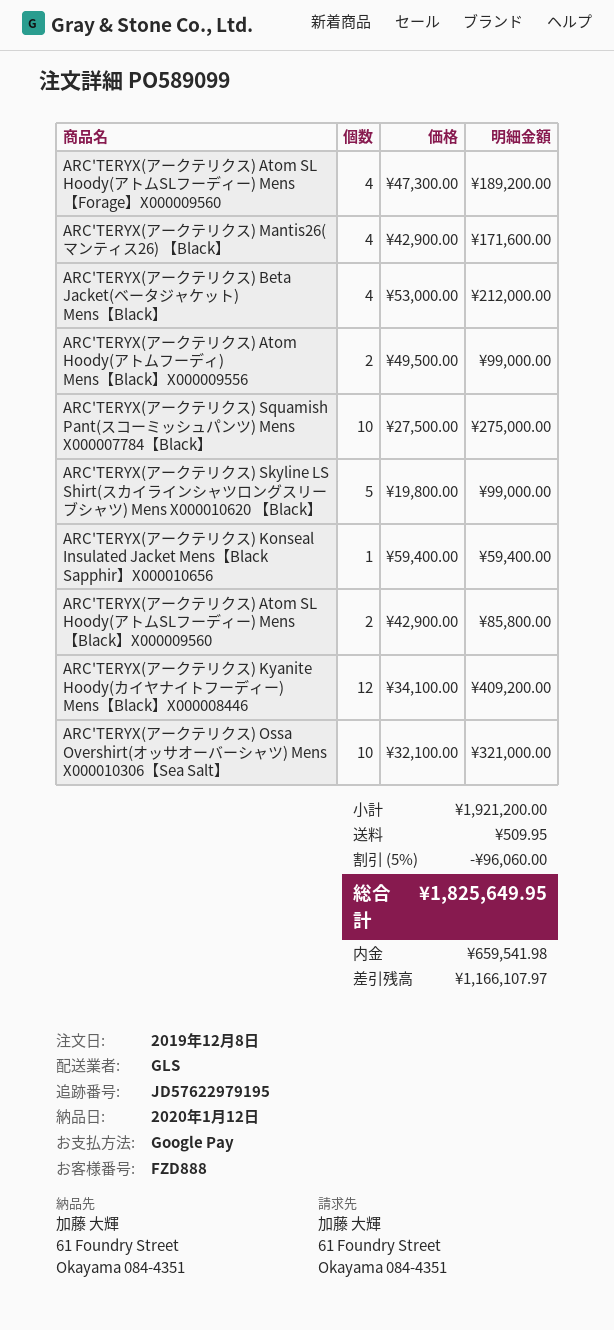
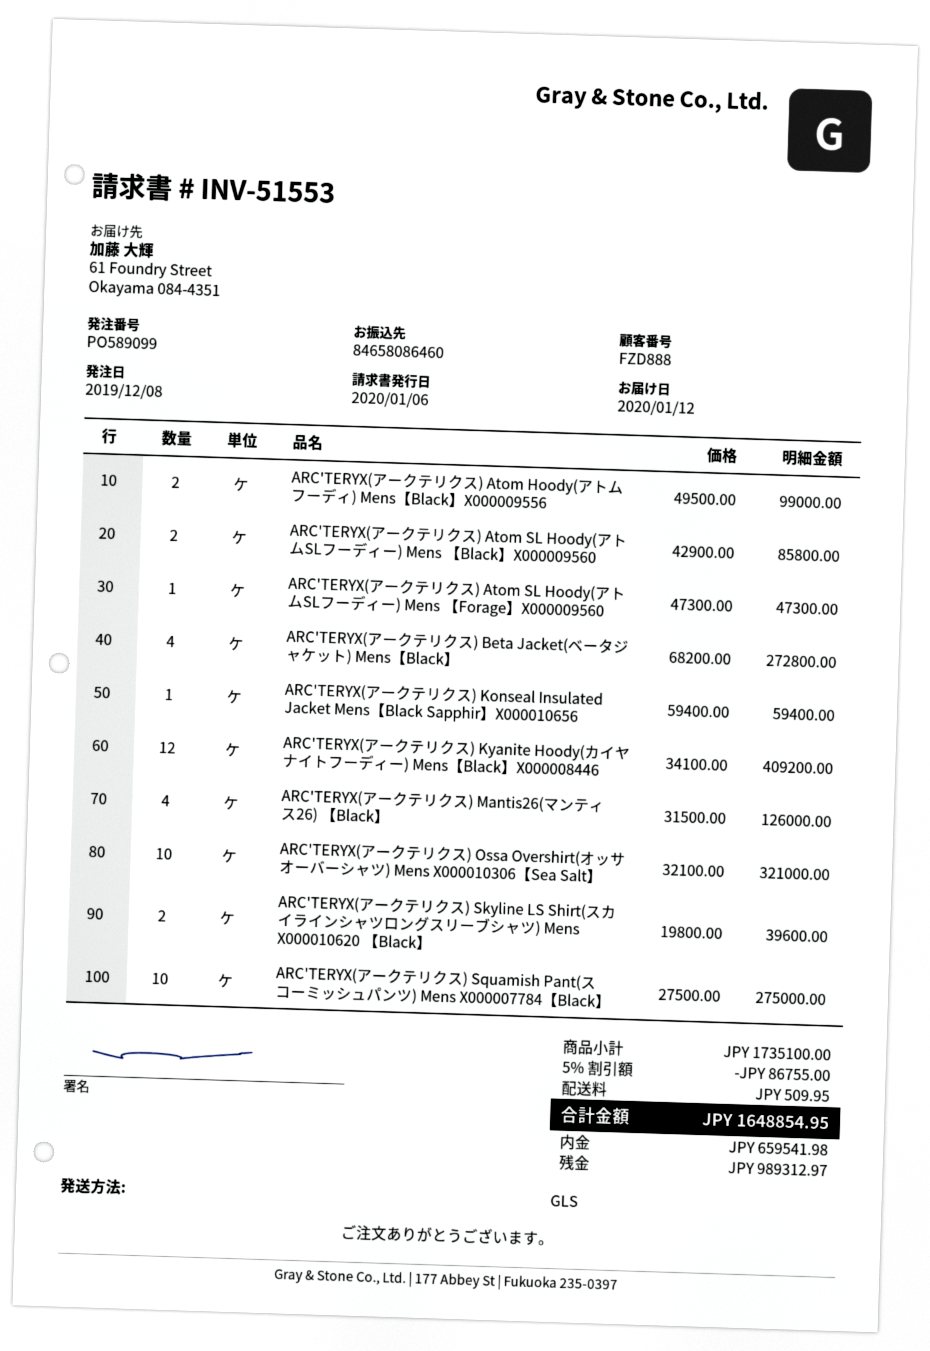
ARC'TERYX(アークテリクス) Atom SL Hoody(アトムSLフーディー) Mens 【Forage】X000009560: 4 x 47300.00 = 189200.00 -> 1 x 47300.00 = 47300.00
ARC'TERYX(アークテリクス) Mantis26(マンティス26) 【Black】: 4 x 42900.00 = 171600.00 -> 4 x 31500.00 = 126000.00
ARC'TERYX(アークテリクス) Beta Jacket(ベータジャケット) Mens【Black】: 4 x 53000.00 = 212000.00 -> 4 x 68200.00 = 272800.00
ARC'TERYX(アークテリクス) Skyline LS Shirt(スカイラインシャツロングスリーブシャツ) Mens X000010620 【Black】: 5 x 19800.00 = 99000.00 -> 2 x 19800.00 = 39600.00
subtotal: 1921200.00 -> 1735100.00
discount: 5% = 96060.00 -> 5% = 86755.00
total: 1825649.95 -> 1648854.95
balance: 1166107.97 -> 989312.97

